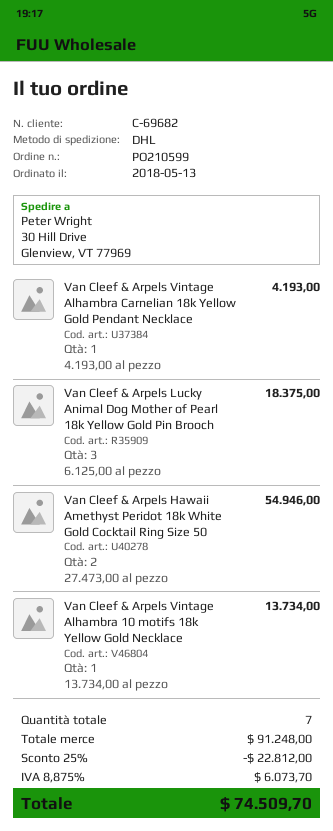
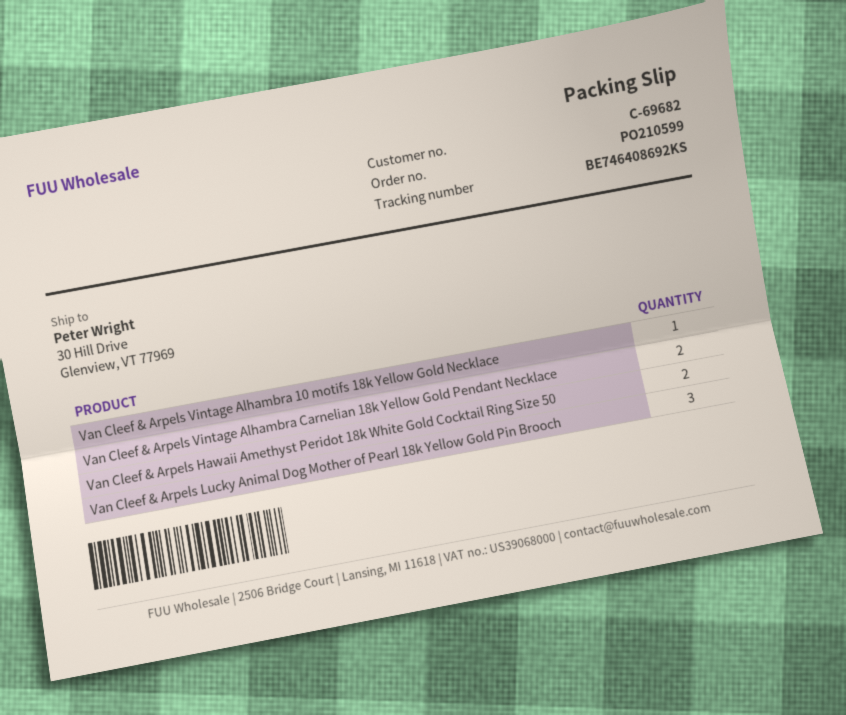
Van Cleef & Arpels Vintage Alhambra Carnelian 18k Yellow Gold Pendant Necklace: 1 -> 2

